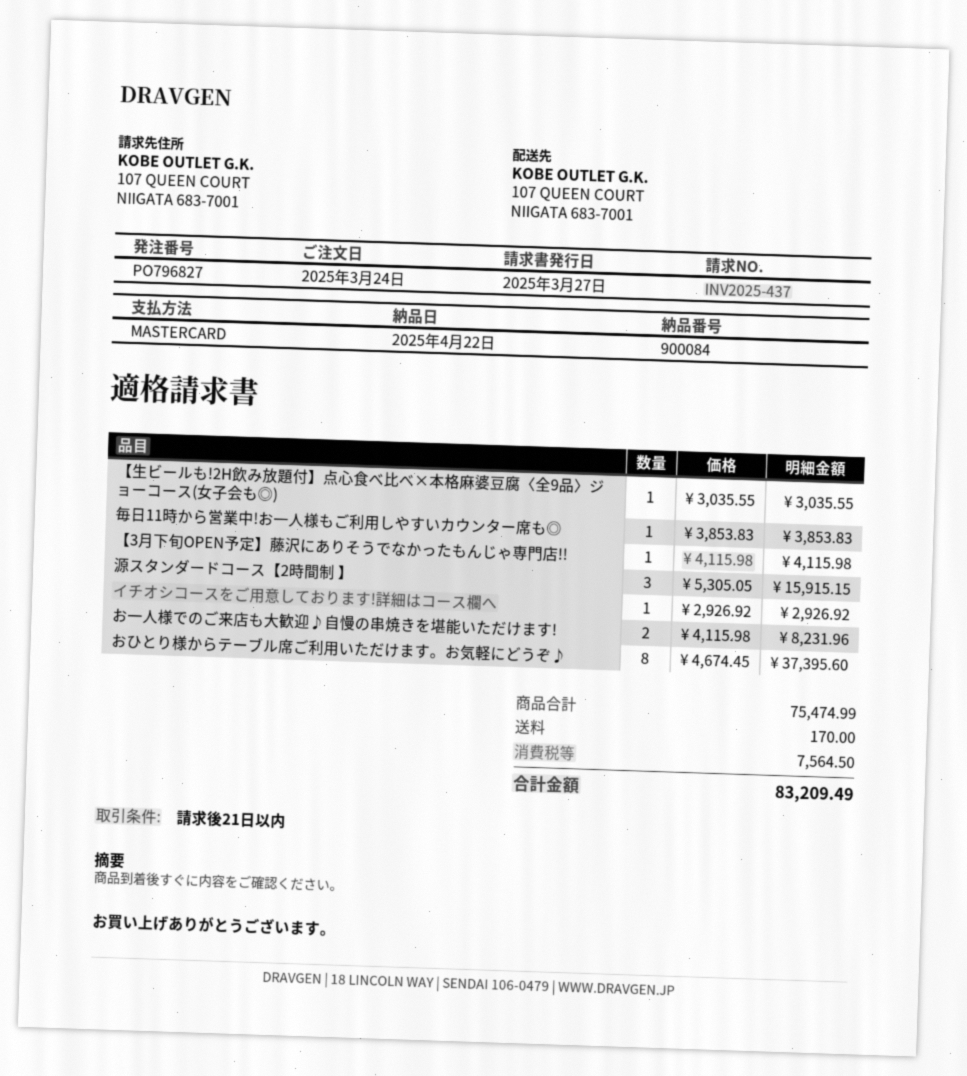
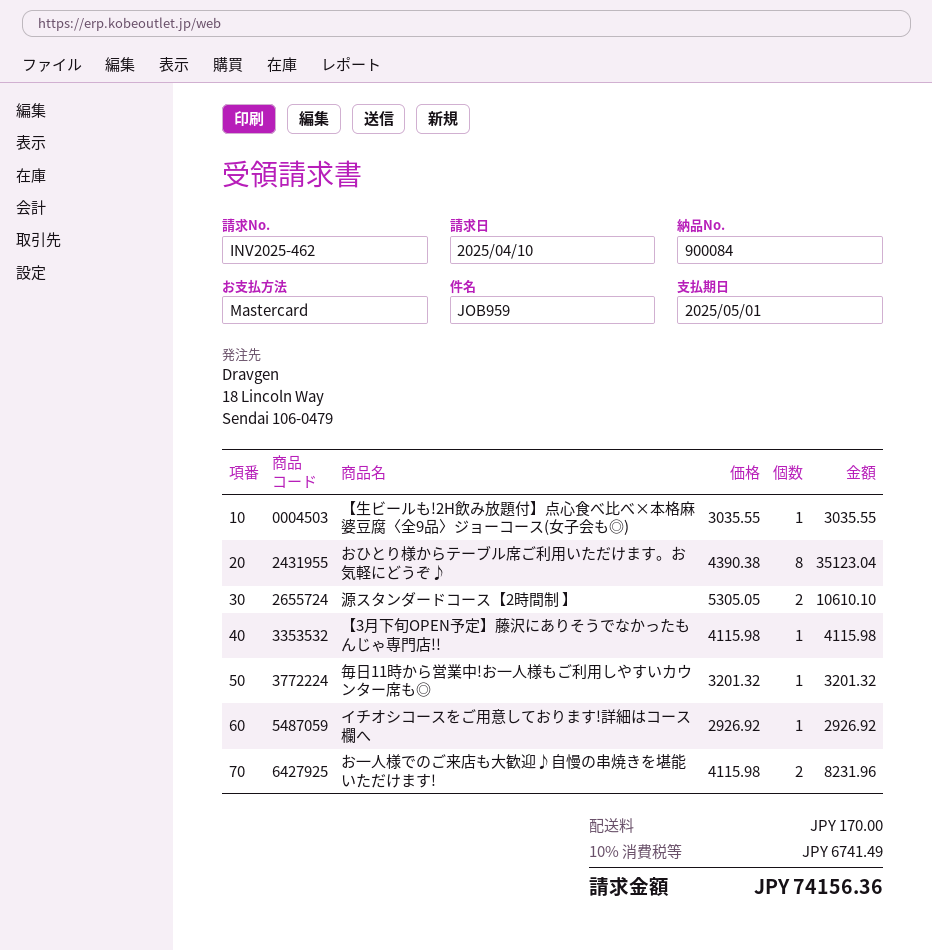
invoice number: INV2025-437 -> INV2025-462
invoice date: 2025-03-27 -> 2025-04-10
毎日11時から営業中!お一人様もご利用しやすいカウンター席も◎: 1 x 3853.83 = 3853.83 -> 1 x 3201.32 = 3201.32
源スタンダードコース【2時間制 】: 3 x 5305.05 = 15915.15 -> 2 x 5305.05 = 10610.10
おひとり様からテーブル席ご利用いただけます。お気軽にどうぞ♪: 8 x 4674.45 = 37395.60 -> 8 x 4390.38 = 35123.04
tax: 7564.50 -> 6741.49
total: 83209.49 -> 74156.36

